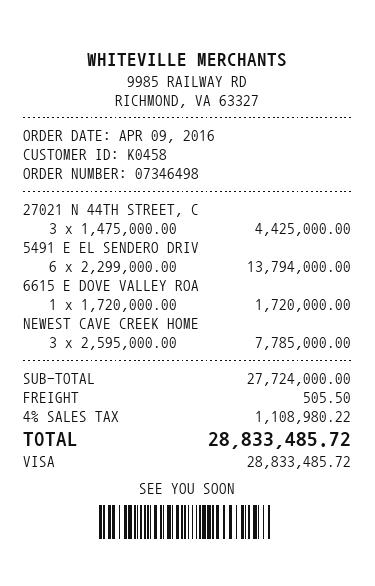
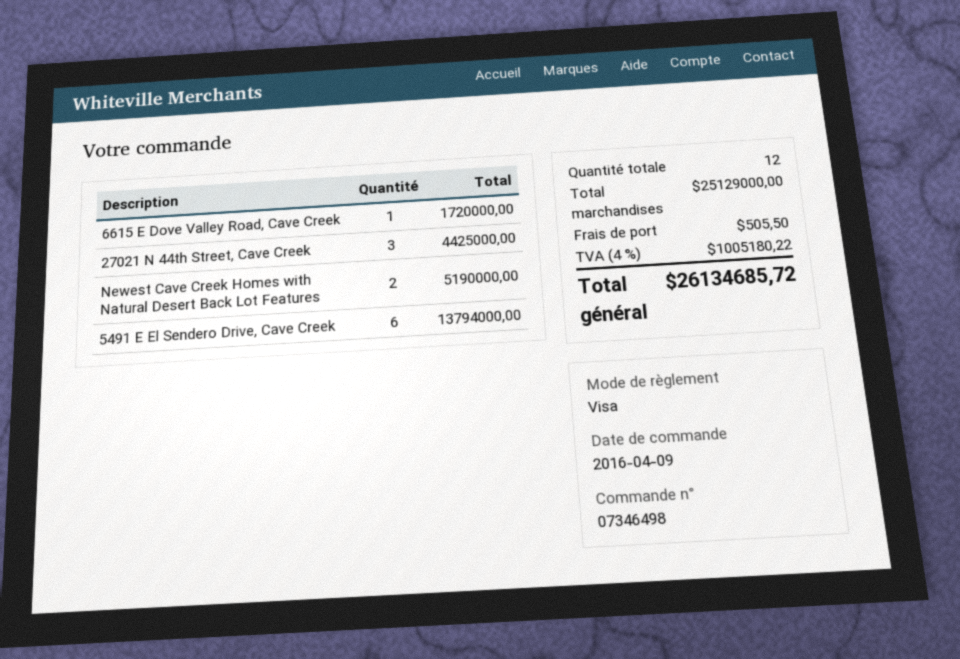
NEWEST CAVE CREEK HOME: 3 for 7785000.00 -> 2 for 5190000.00
subtotal: 27724000.00 -> 25129000.00
tax: 4% = 1108980.22 -> 4% = 1005180.22
total: 28833485.72 -> 26134685.72

